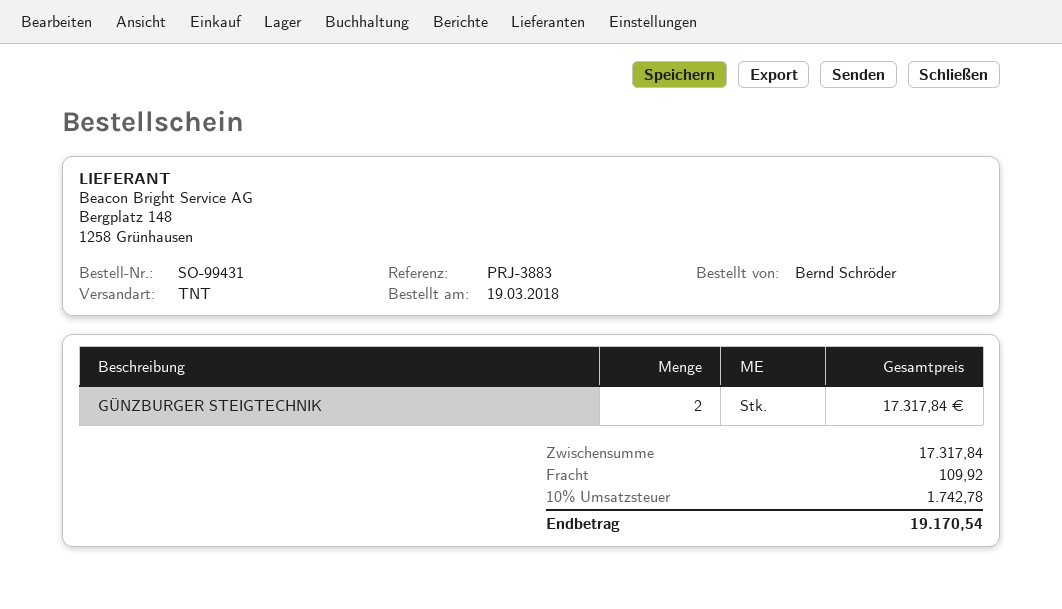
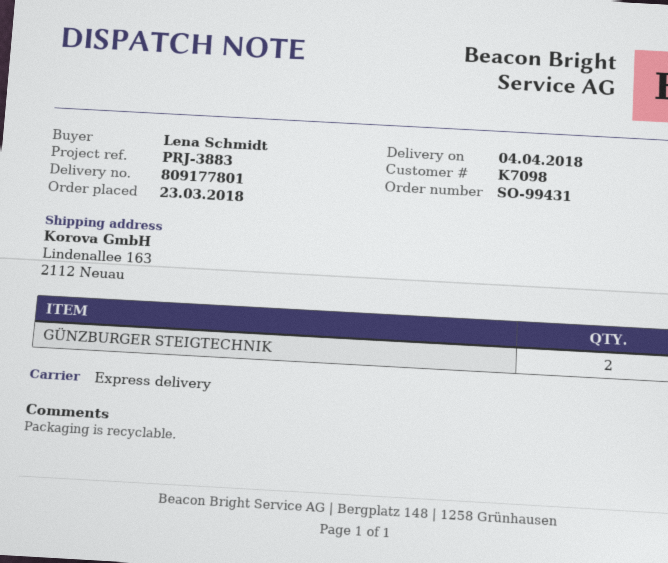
order date: 2018-03-19 -> 2018-03-23
ordered by: Bernd Schröder -> Lena Schmidt
shipping method: TNT -> express

